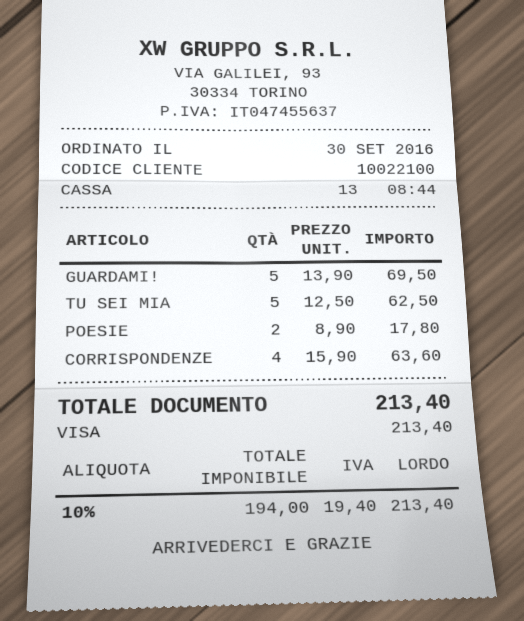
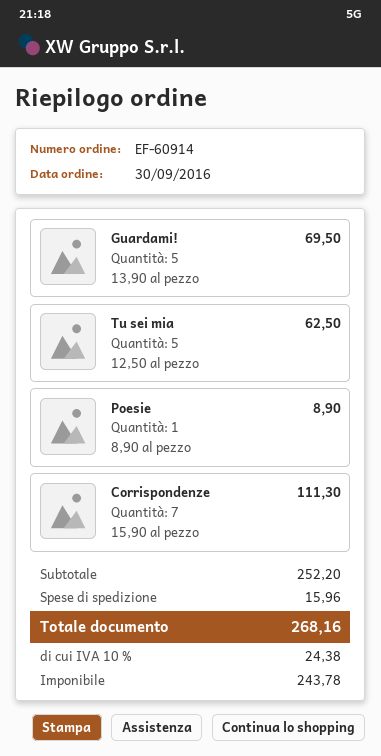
POESIE: 2 x 8.90 = 17.80 -> 1 x 8.90 = 8.90
CORRISPONDENZE: 4 x 15.90 = 63.60 -> 7 x 15.90 = 111.30
shipping: none -> 15.96
net: 194.00 -> 243.78
tax: 10% = 19.40 -> 10% = 24.38
total: 213.40 -> 268.16

